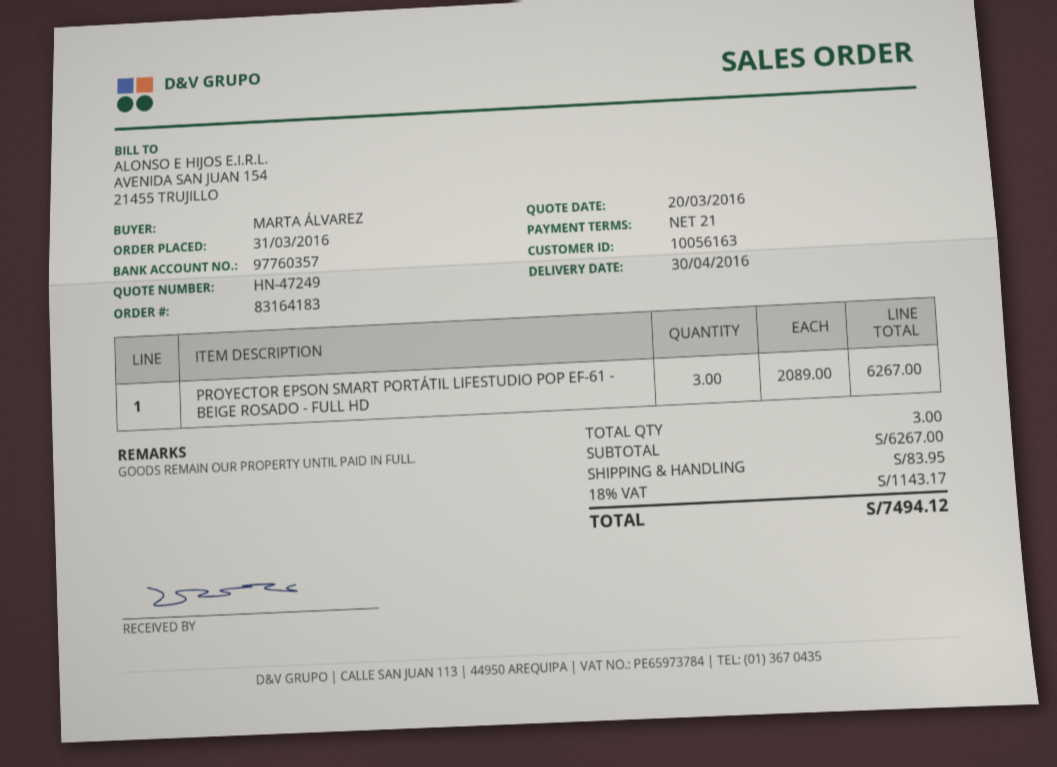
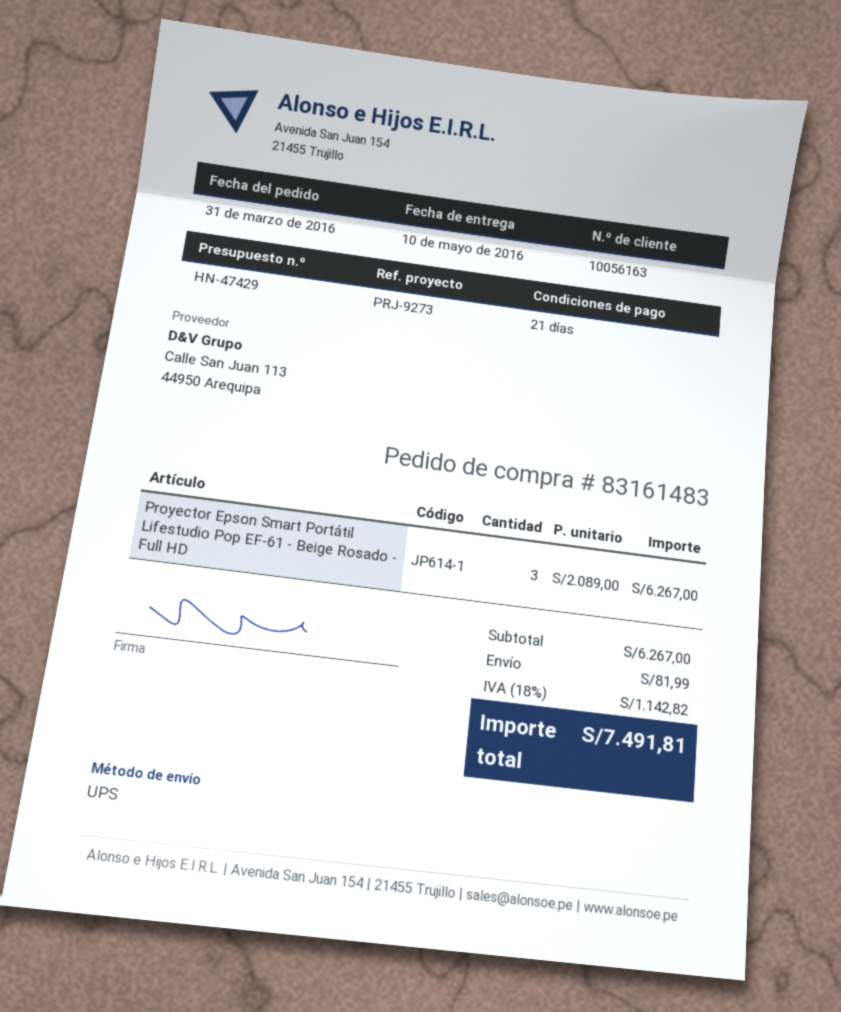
quote number: HN-47249 -> HN-47429
order number: 83164183 -> 83161483
delivery date: 2016-04-30 -> 2016-05-10
shipping: 83.95 -> 81.99
tax: 18% = 1143.17 -> 18% = 1142.82
total: 7494.12 -> 7491.81

